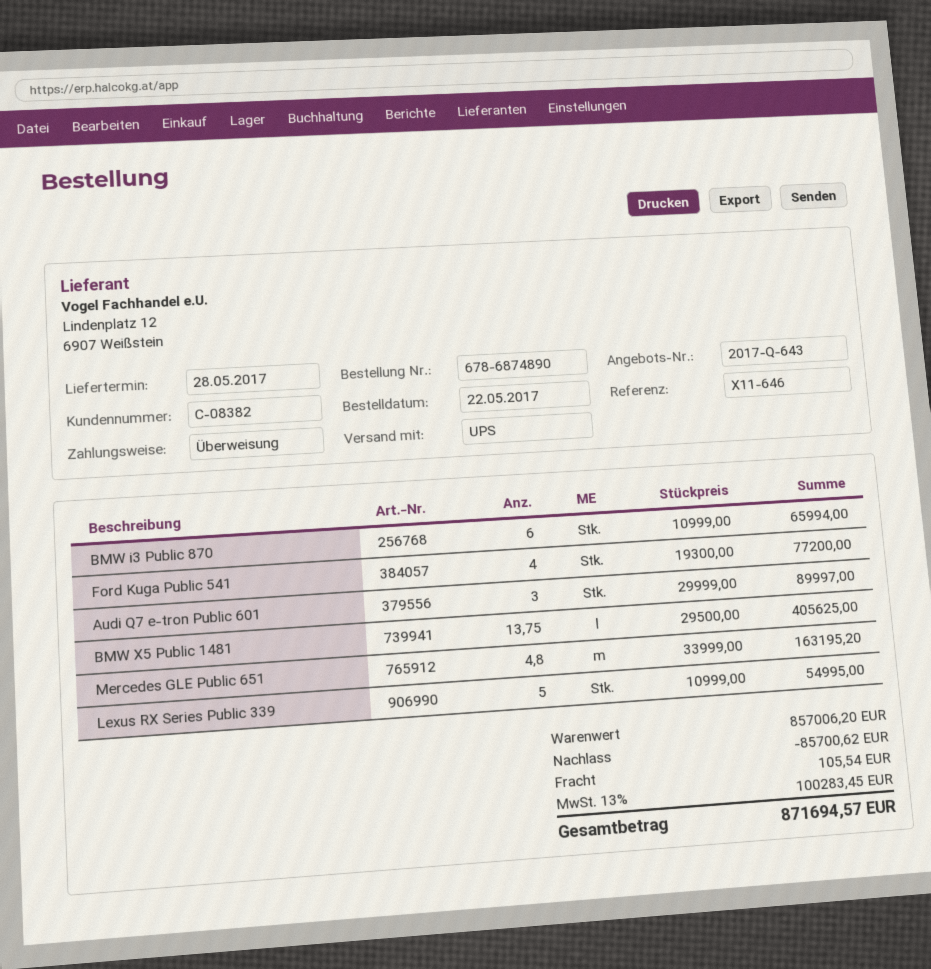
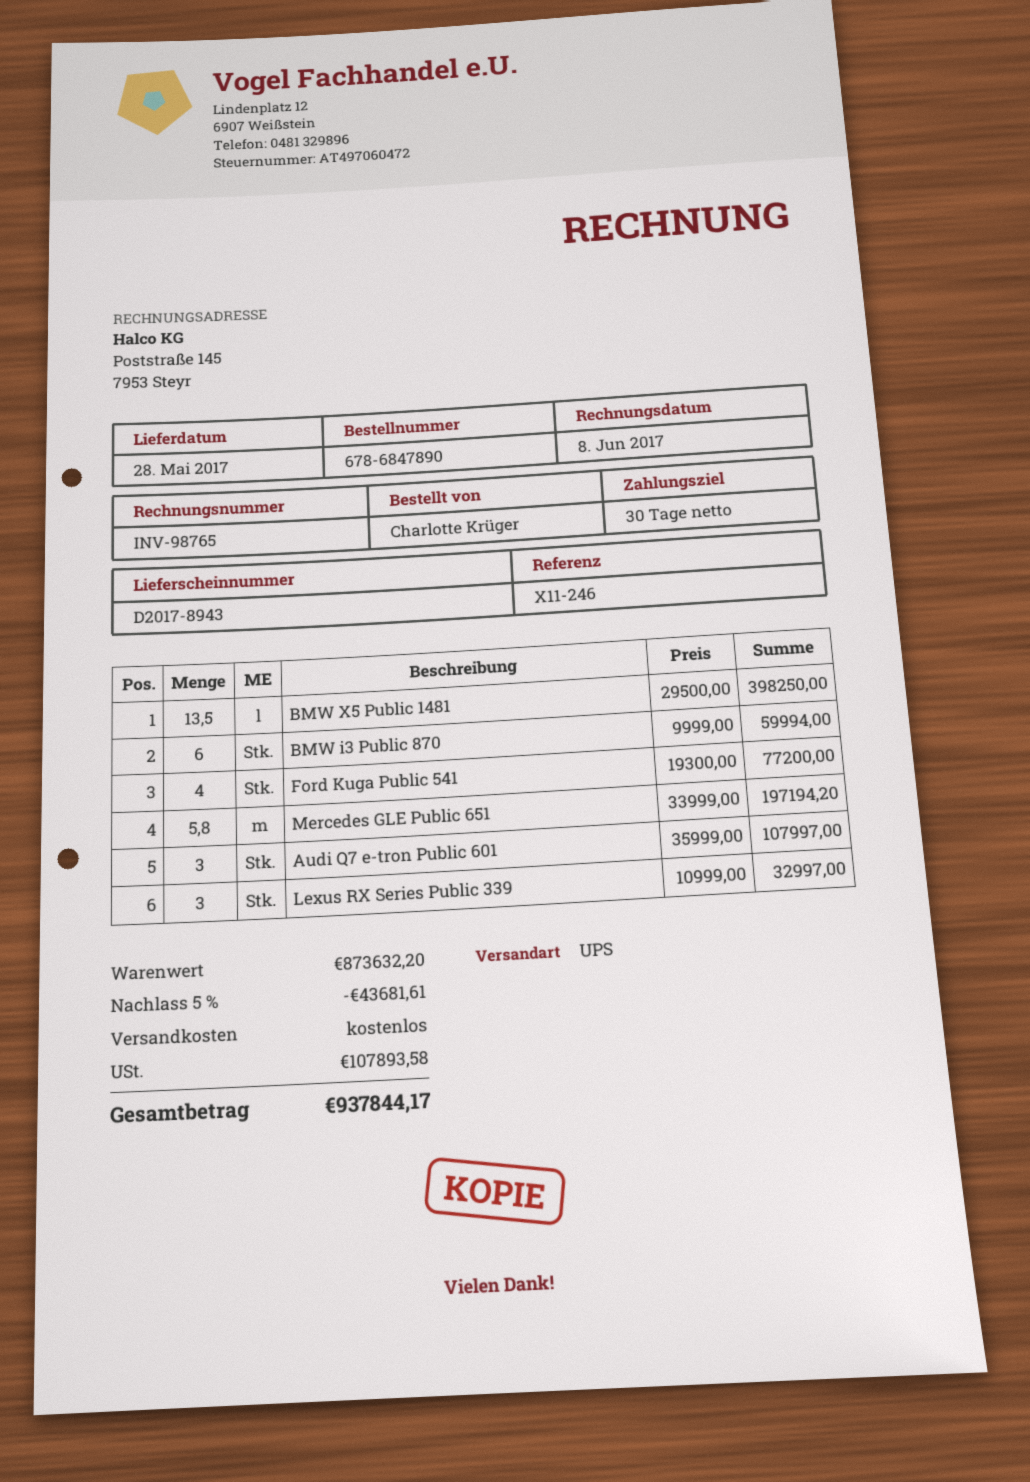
order number: 678-6874890 -> 678-6847890
reference: X11-646 -> X11-246
BMW i3 Public 870: 6 x 10999.00 = 65994.00 -> 6 x 9999.00 = 59994.00
Audi Q7 e-tron Public 601: 3 x 29999.00 = 89997.00 -> 3 x 35999.00 = 107997.00
BMW X5 Public 1481: 13.75 x 29500.00 = 405625.00 -> 13.5 x 29500.00 = 398250.00
Mercedes GLE Public 651: 4.8 x 33999.00 = 163195.20 -> 5.8 x 33999.00 = 197194.20
Lexus RX Series Public 339: 5 x 10999.00 = 54995.00 -> 3 x 10999.00 = 32997.00
subtotal: 857006.20 -> 873632.20
discount: 85700.62 -> 43681.61
shipping: 105.54 -> 0.00
tax: 100283.45 -> 107893.58
total: 871694.57 -> 937844.17

